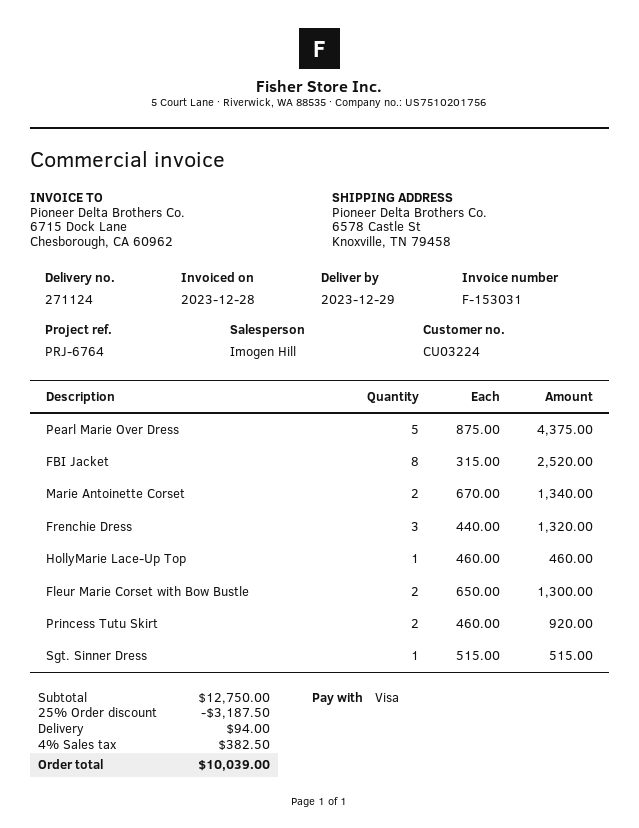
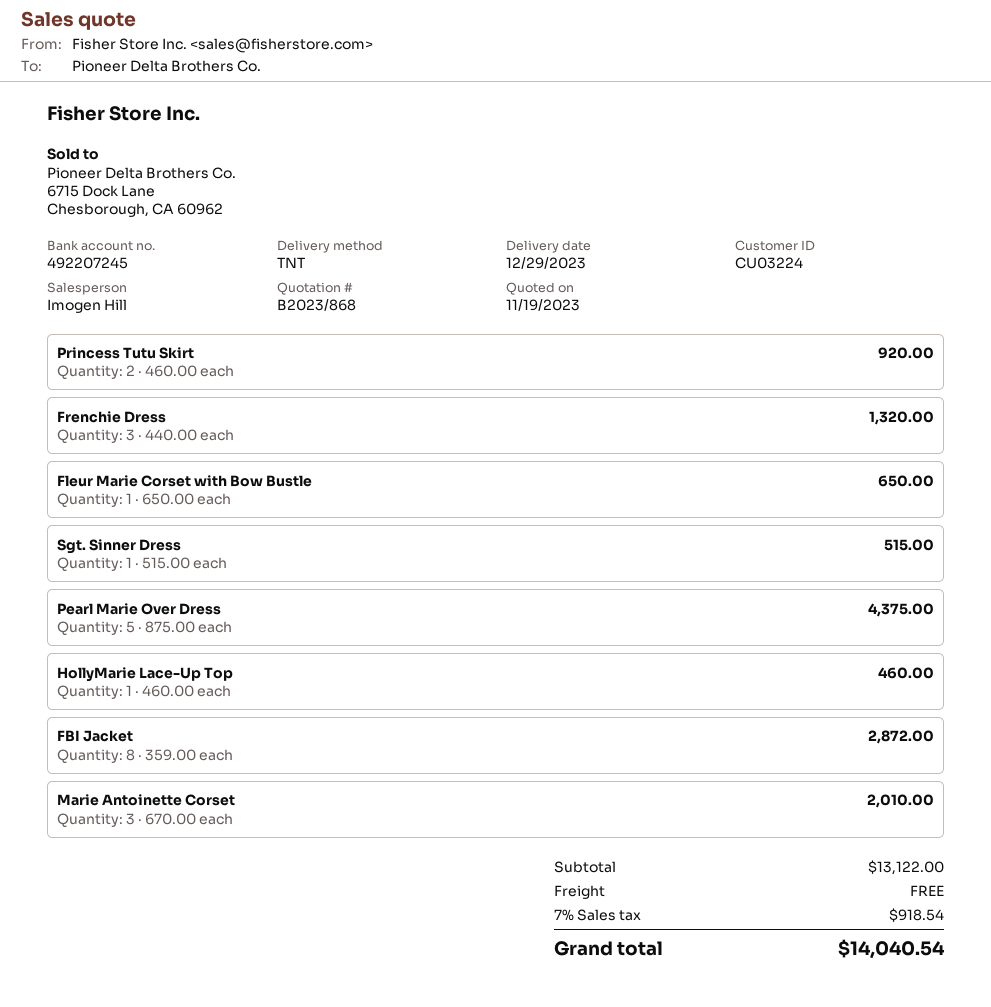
FBI Jacket: 8 x 315.00 = 2520.00 -> 8 x 359.00 = 2872.00
Marie Antoinette Corset: 2 x 670.00 = 1340.00 -> 3 x 670.00 = 2010.00
Fleur Marie Corset with Bow Bustle: 2 x 650.00 = 1300.00 -> 1 x 650.00 = 650.00
subtotal: 12750.00 -> 13122.00
discount: 25% = 3187.50 -> none
shipping: 94.00 -> 0.00
tax: 4% = 382.50 -> 7% = 918.54
total: 10039.00 -> 14040.54

